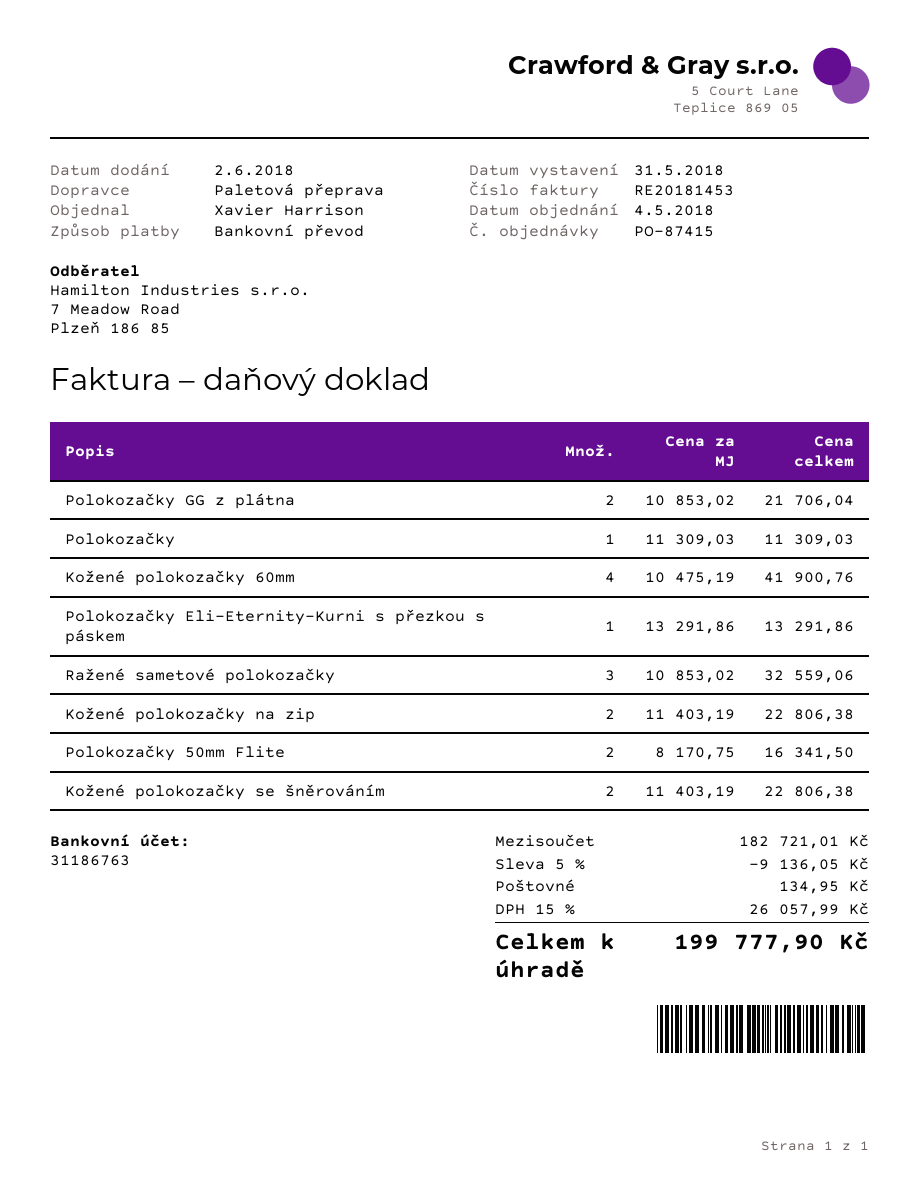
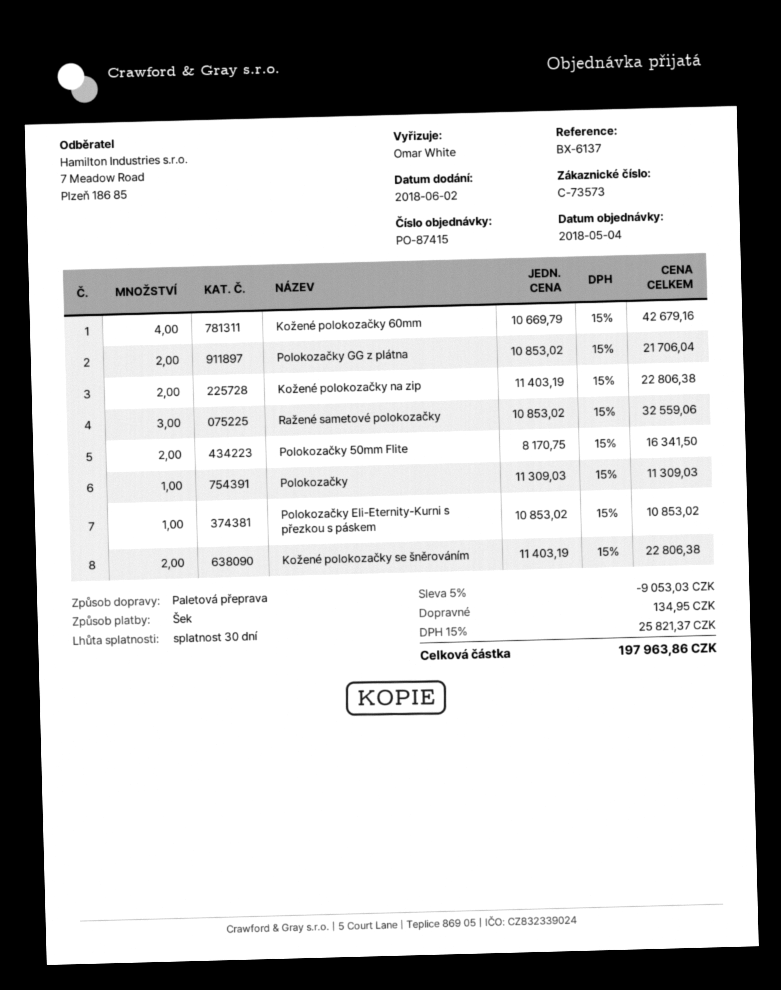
payment method: bank transfer -> cheque
Kožené polokozačky 60mm: 4 x 10475.19 = 41900.76 -> 4 x 10669.79 = 42679.16
Polokozačky Eli-Eternity-Kurni s přezkou s páskem: 1 x 13291.86 = 13291.86 -> 1 x 10853.02 = 10853.02
discount: 5% = 9136.05 -> 5% = 9053.03
tax: 15% = 26057.99 -> 15% = 25821.37
total: 199777.90 -> 197963.86

